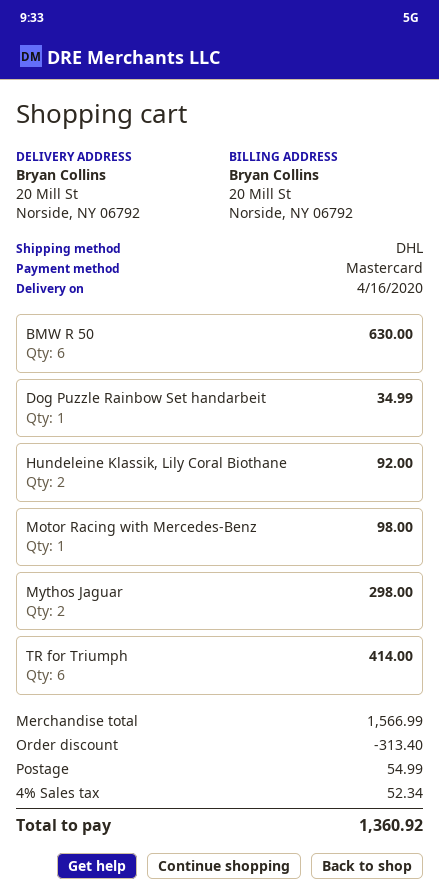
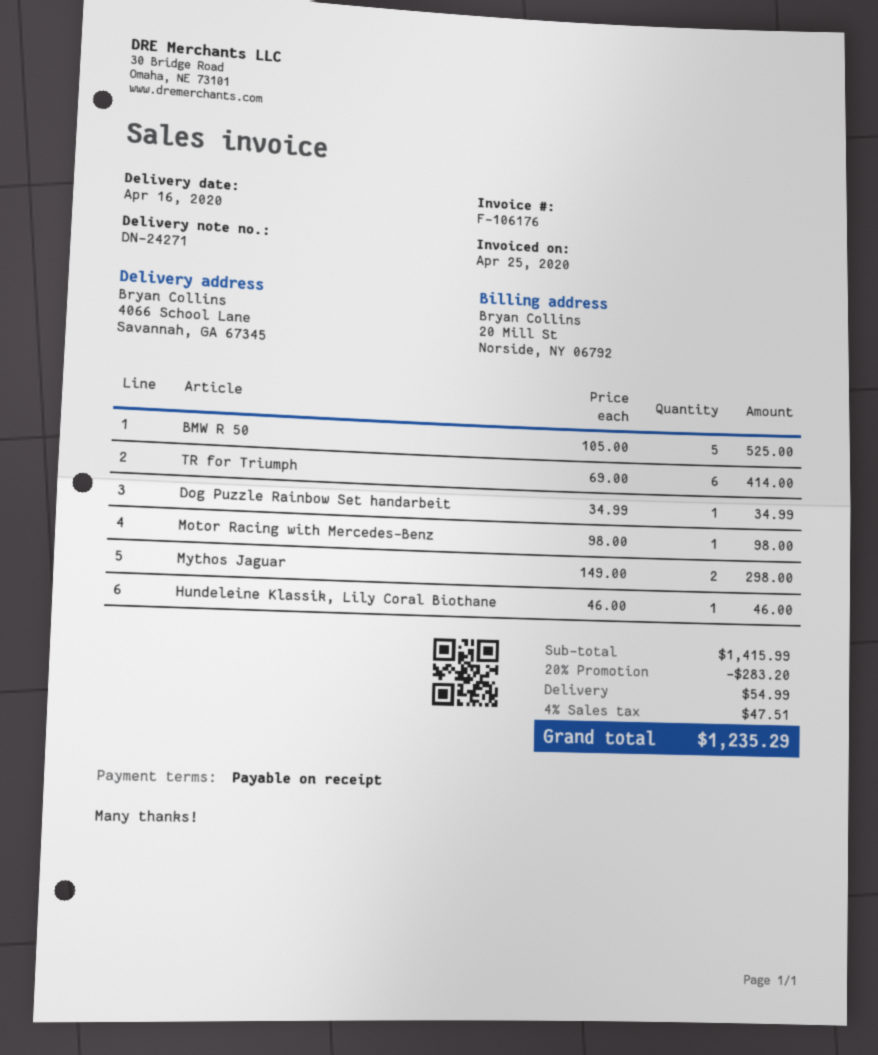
ship to: 20 Mill St, Norside, NY 06792 -> 4066 School Lane, Savannah, GA 67345
BMW R 50: 6 for 630.00 -> 5 for 525.00
Hundeleine Klassik, Lily Coral Biothane: 2 for 92.00 -> 1 for 46.00
subtotal: 1566.99 -> 1415.99
discount: 313.40 -> 283.20
tax: 4% = 52.34 -> 4% = 47.51
total: 1360.92 -> 1235.29

